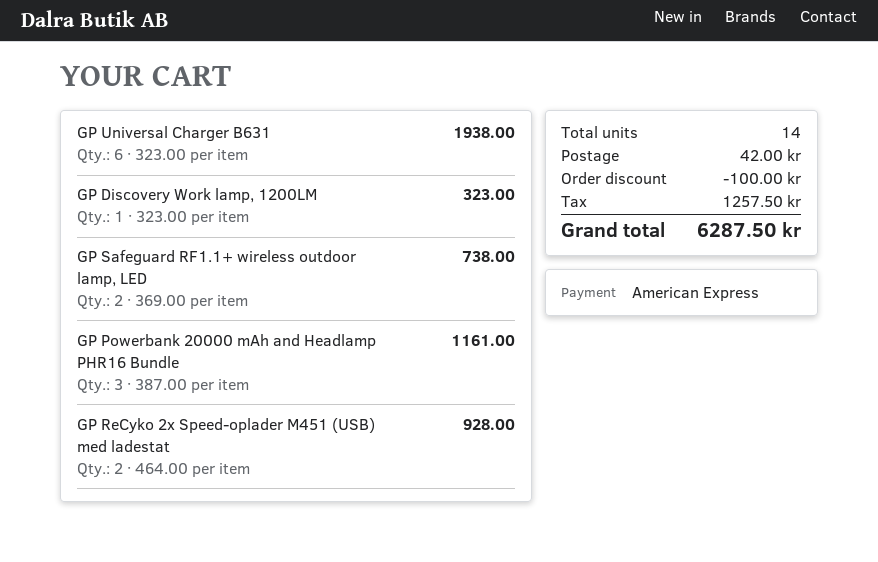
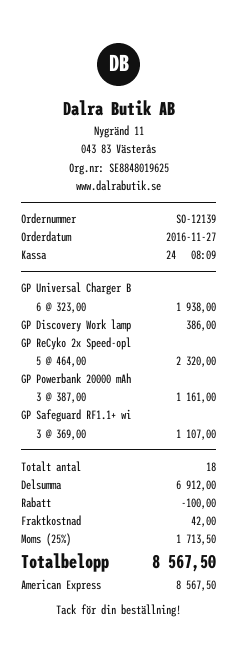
GP Discovery Work lamp, 1200LM: 1 x 323.00 = 323.00 -> 1 x 386.00 = 386.00
GP Safeguard RF1.1+ wireless outdoor lamp, LED: 2 x 369.00 = 738.00 -> 3 x 369.00 = 1107.00
GP ReCyko 2x Speed-oplader M451 (USB) med ladestat: 2 x 464.00 = 928.00 -> 5 x 464.00 = 2320.00
total quantity: 14 -> 18
tax: 1257.50 -> 1713.50
total: 6287.50 -> 8567.50

